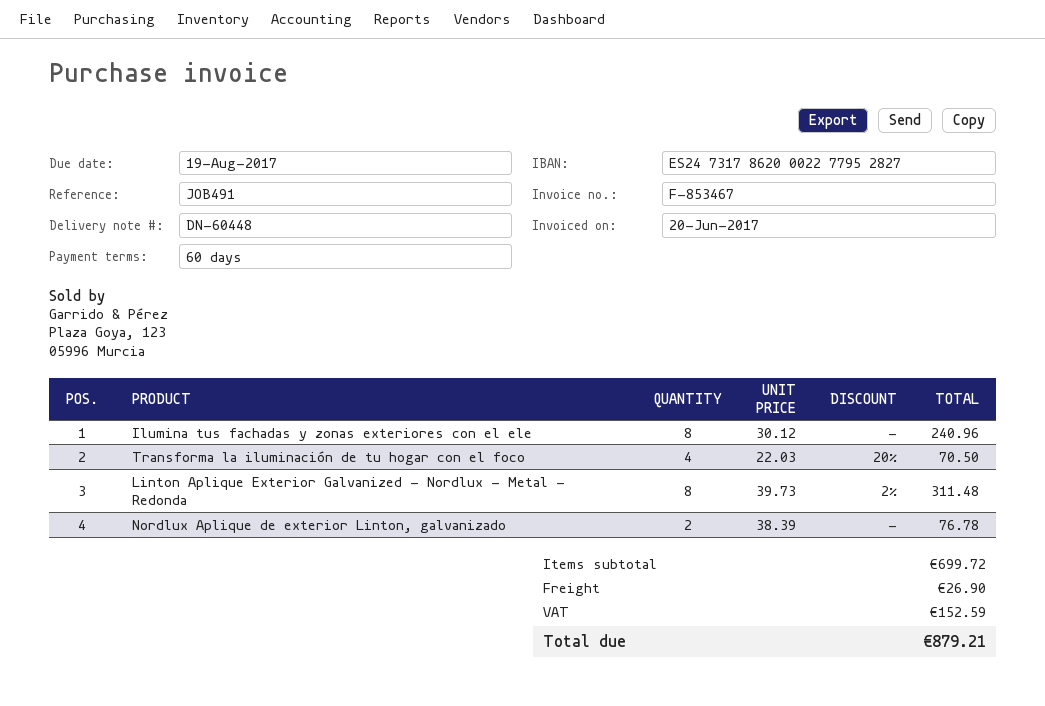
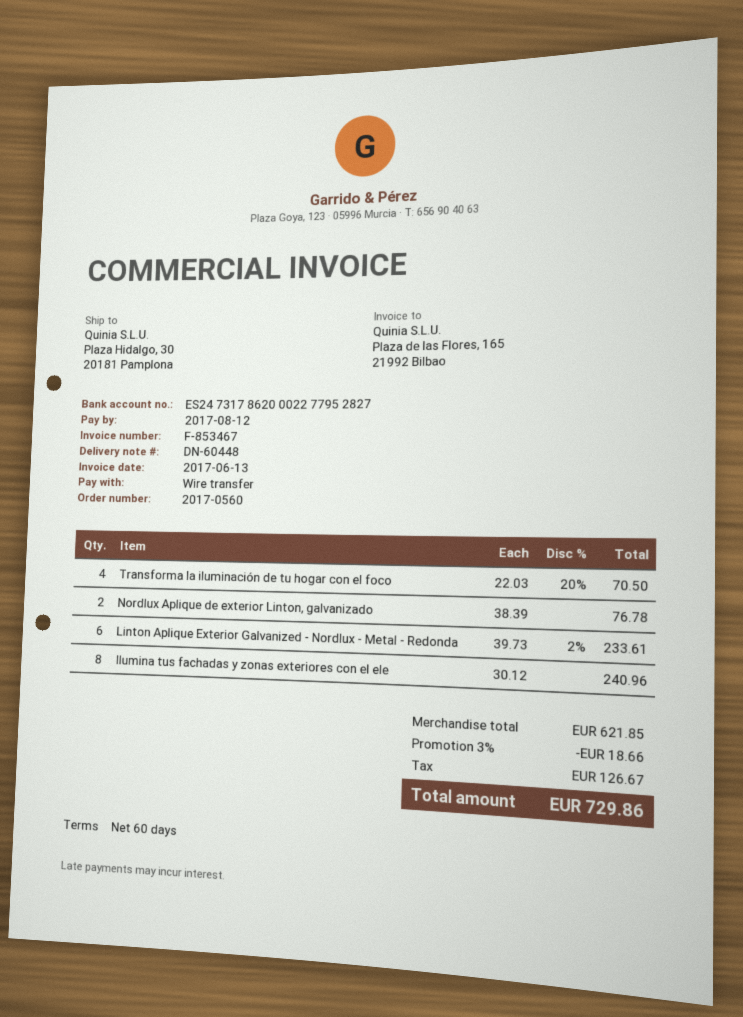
invoice date: 2017-06-20 -> 2017-06-13
due date: 2017-08-19 -> 2017-08-12
Linton Aplique Exterior Galvanized - Nordlux - Metal - Redonda: 8 x 39.73 - 2% = 311.48 -> 6 x 39.73 - 2% = 233.61
subtotal: 699.72 -> 621.85
discount: none -> 3% = 18.66
shipping: 26.90 -> none
tax: 152.59 -> 126.67
total: 879.21 -> 729.86

